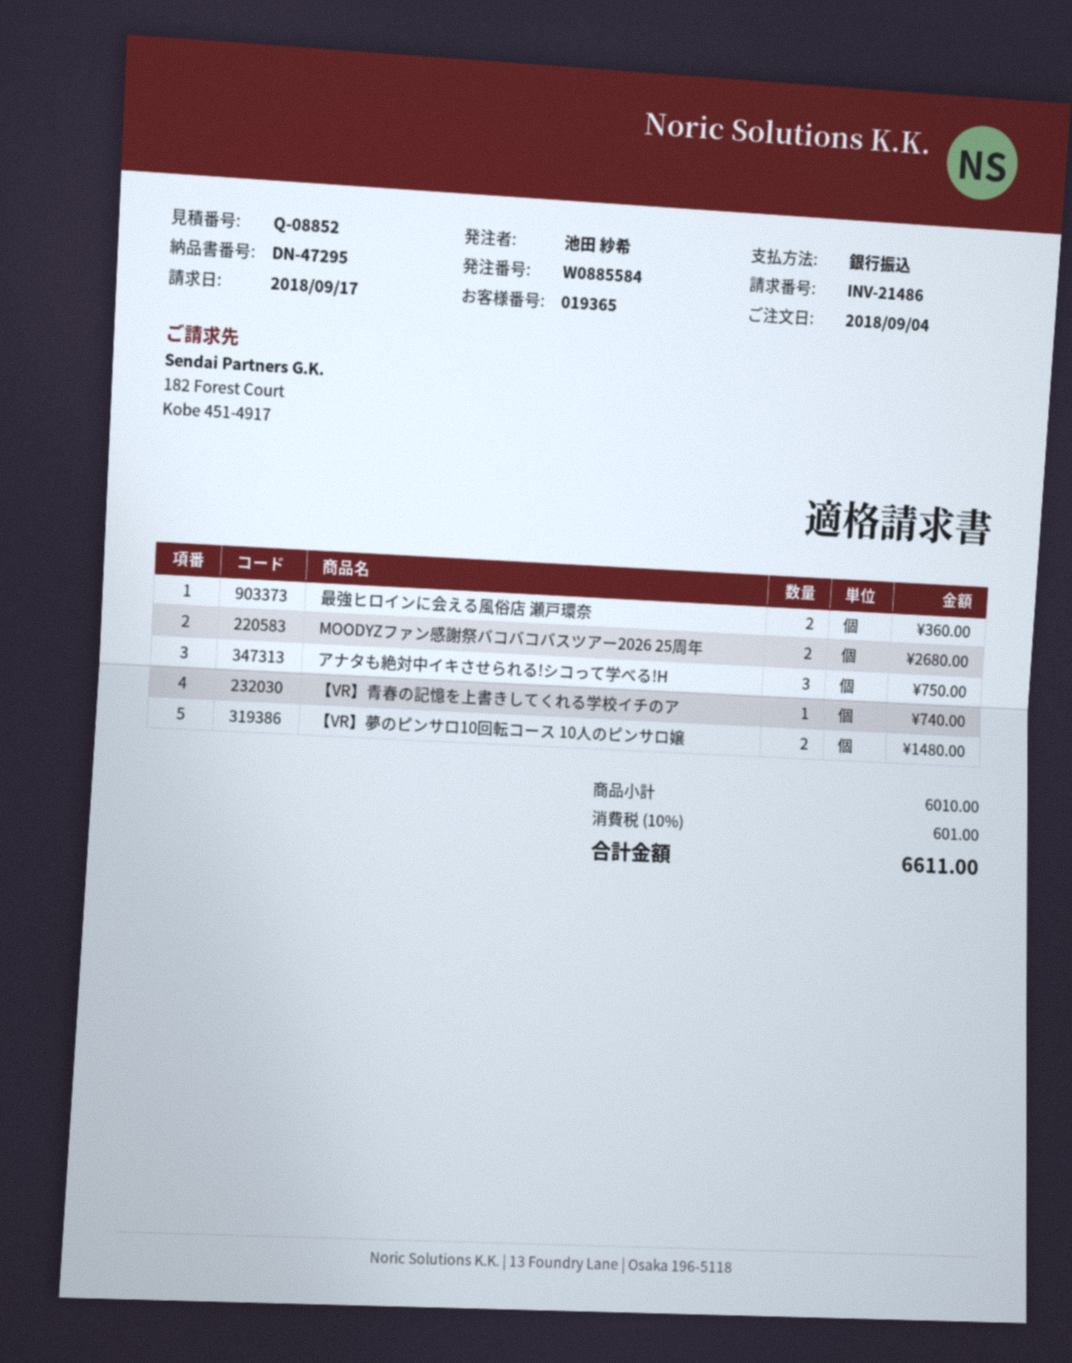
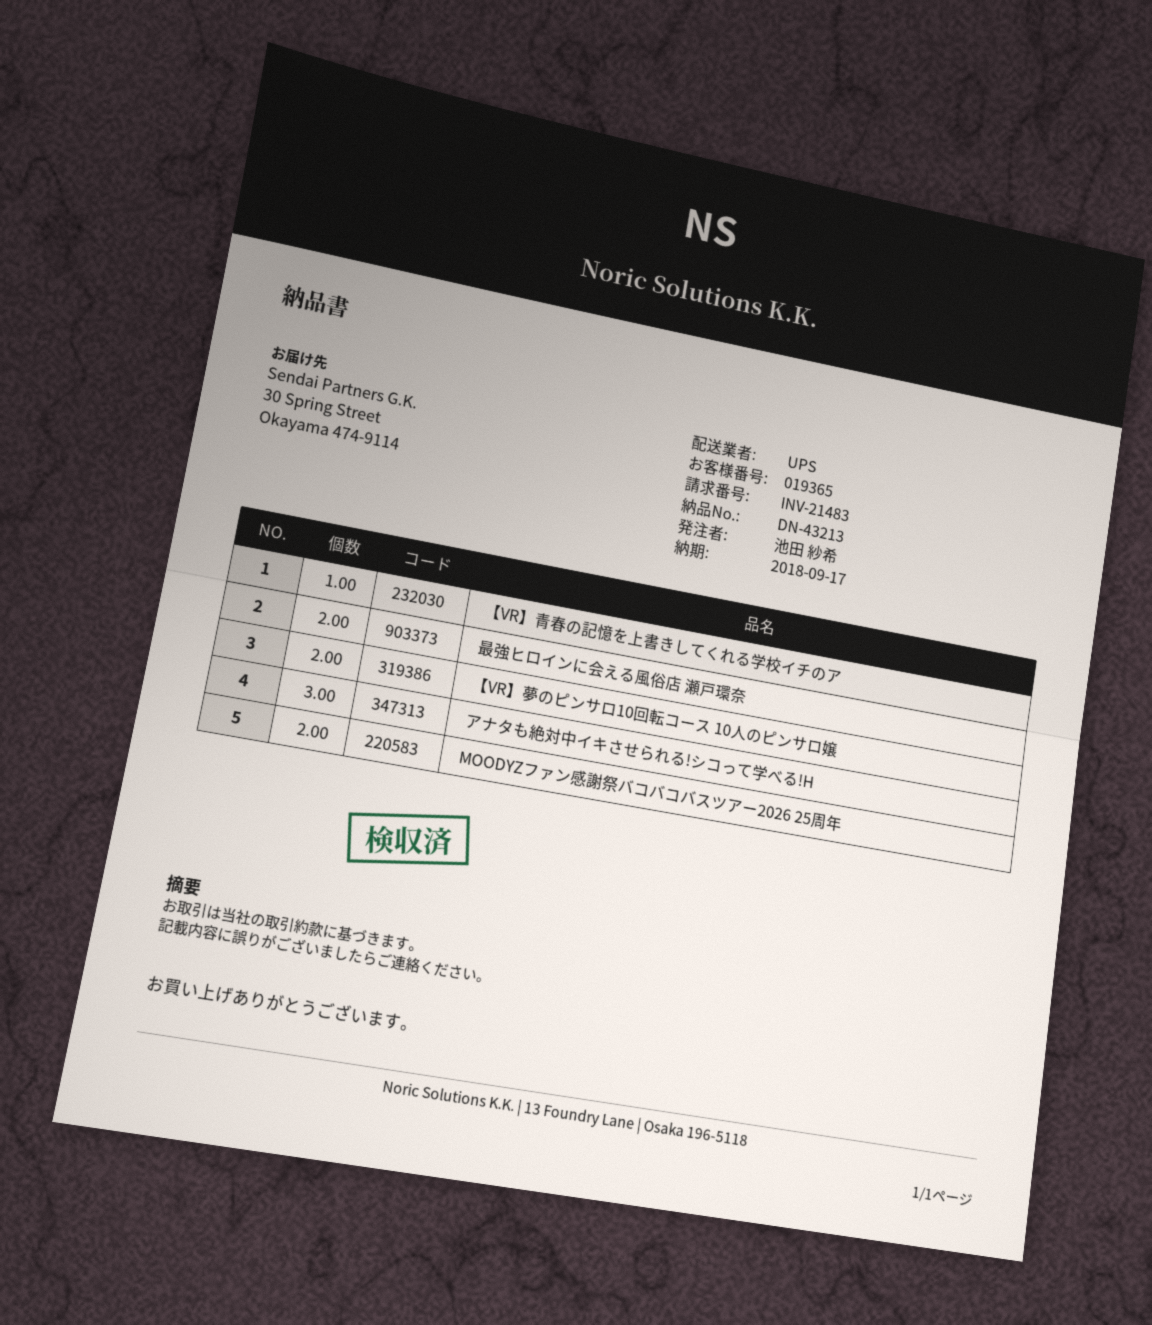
delivery note number: DN-47295 -> DN-43213
invoice number: INV-21486 -> INV-21483

